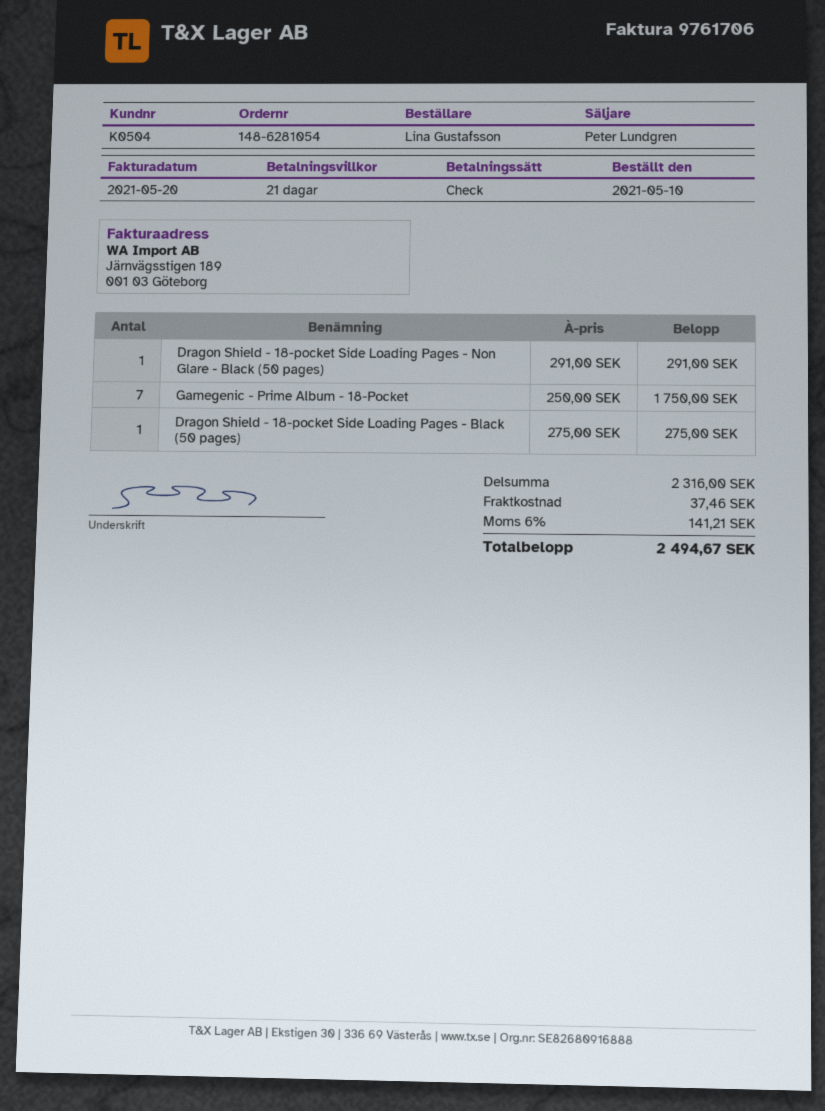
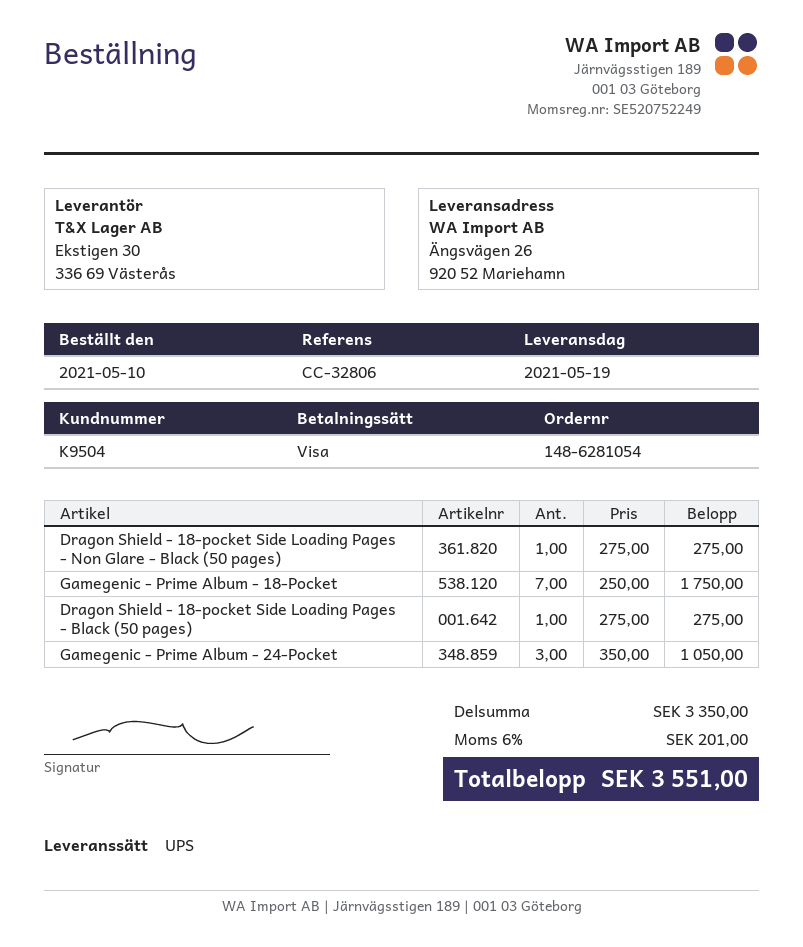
customer number: K0504 -> K9504
payment method: cheque -> Visa
Dragon Shield - 18-pocket Side Loading Pages - Non Glare - Black (50 pages): 1 x 291.00 = 291.00 -> 1 x 275.00 = 275.00
Gamegenic - Prime Album - 24-Pocket: none -> 3 x 350.00 = 1050.00
subtotal: 2316.00 -> 3350.00
shipping: 37.46 -> none
tax: 6% = 141.21 -> 6% = 201.00
total: 2494.67 -> 3551.00

